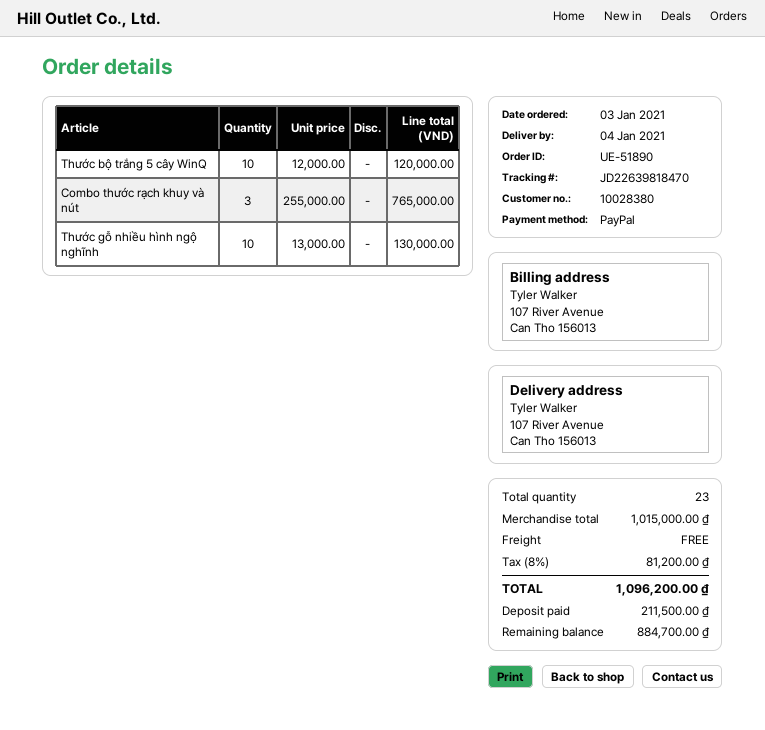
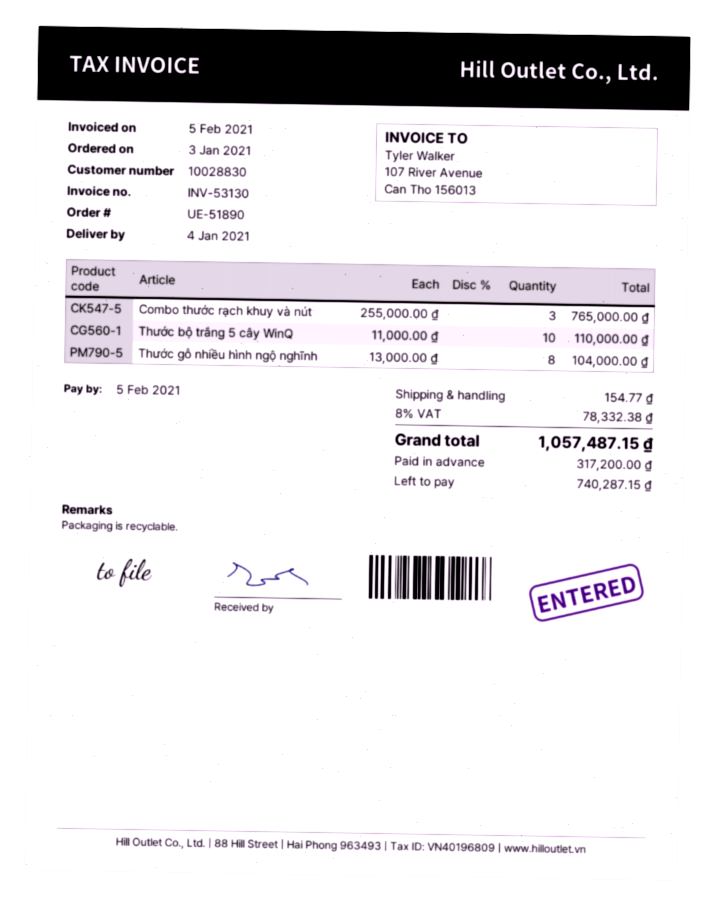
customer number: 10028380 -> 10028830
Thước bộ trắng 5 cây WinQ: 10 x 12000.00 = 120000.00 -> 10 x 11000.00 = 110000.00
Thước gỗ nhiều hình ngộ nghĩnh: 10 x 13000.00 = 130000.00 -> 8 x 13000.00 = 104000.00
shipping: 0.00 -> 154.77
tax: 8% = 81200.00 -> 8% = 78332.38
total: 1096200.00 -> 1057487.15
deposit: 211500.00 -> 317200.00
balance: 884700.00 -> 740287.15

